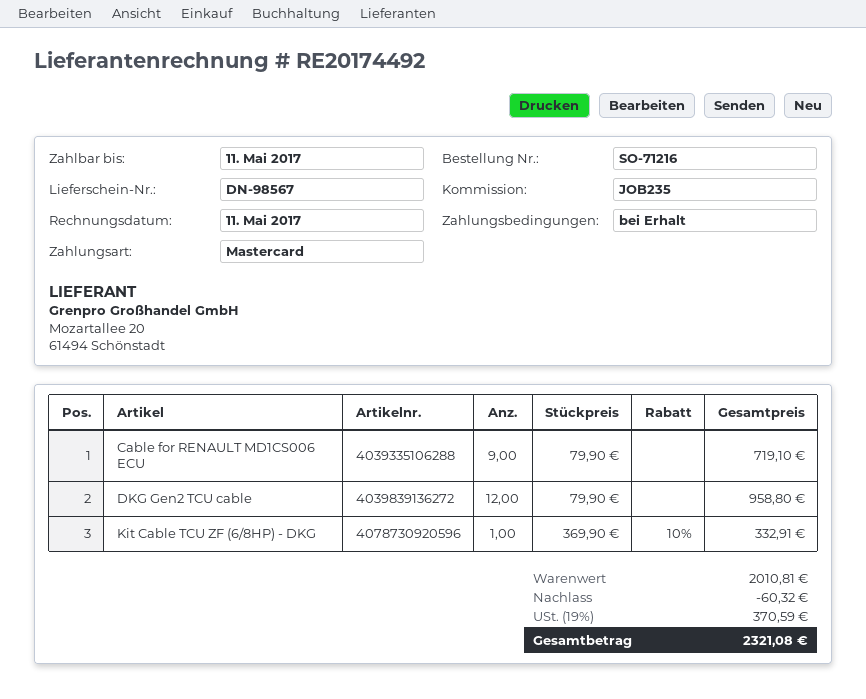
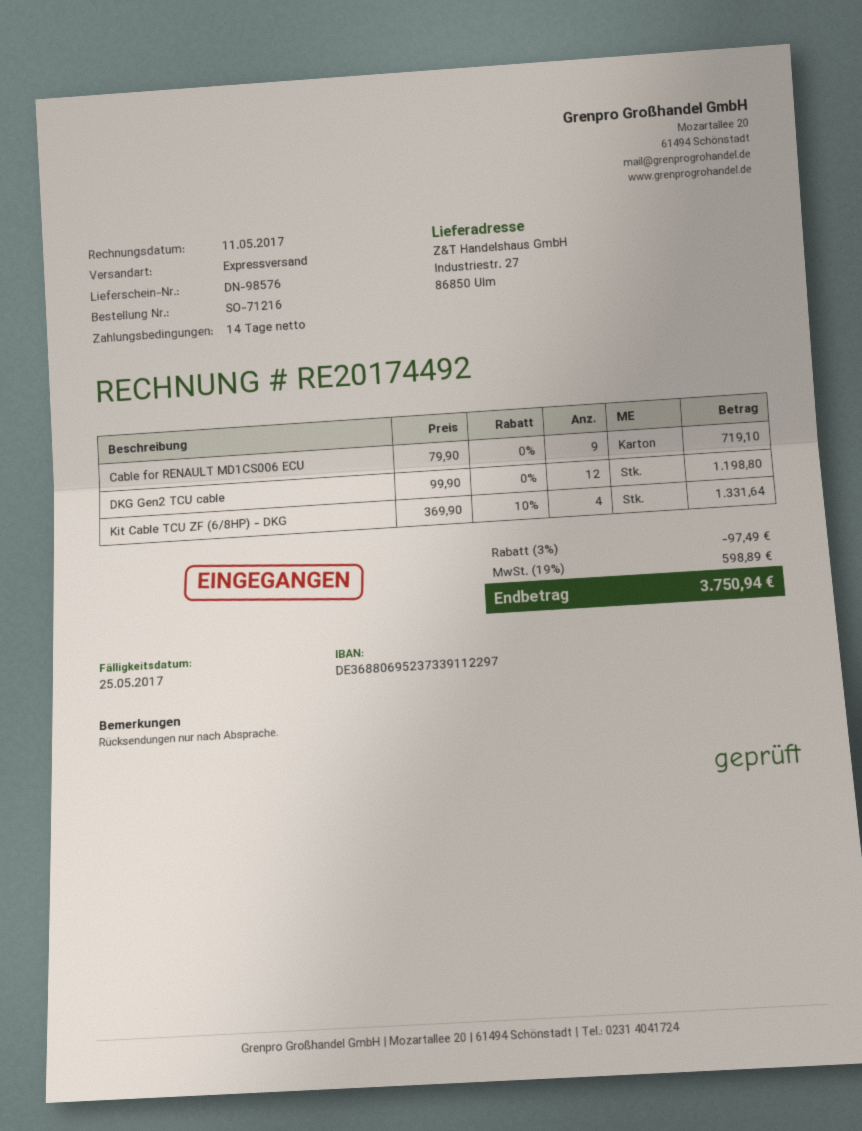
delivery note number: DN-98567 -> DN-98576
payment terms: on receipt -> 14 days
due date: 2017-05-11 -> 2017-05-25
DKG Gen2 TCU cable: 12 x 79.90 = 958.80 -> 12 x 99.90 = 1198.80
Kit Cable TCU ZF (6/8HP) - DKG: 1 x 369.90 - 10% = 332.91 -> 4 x 369.90 - 10% = 1331.64
discount: 60.32 -> 97.49
tax: 19% = 370.59 -> 19% = 598.89
total: 2321.08 -> 3750.94

